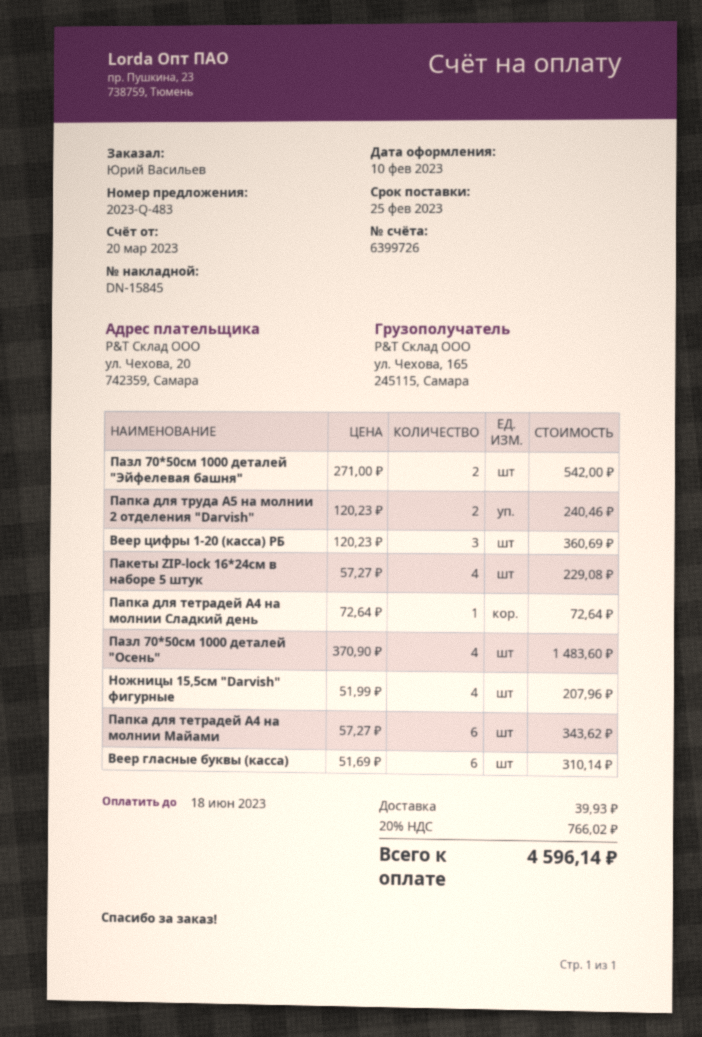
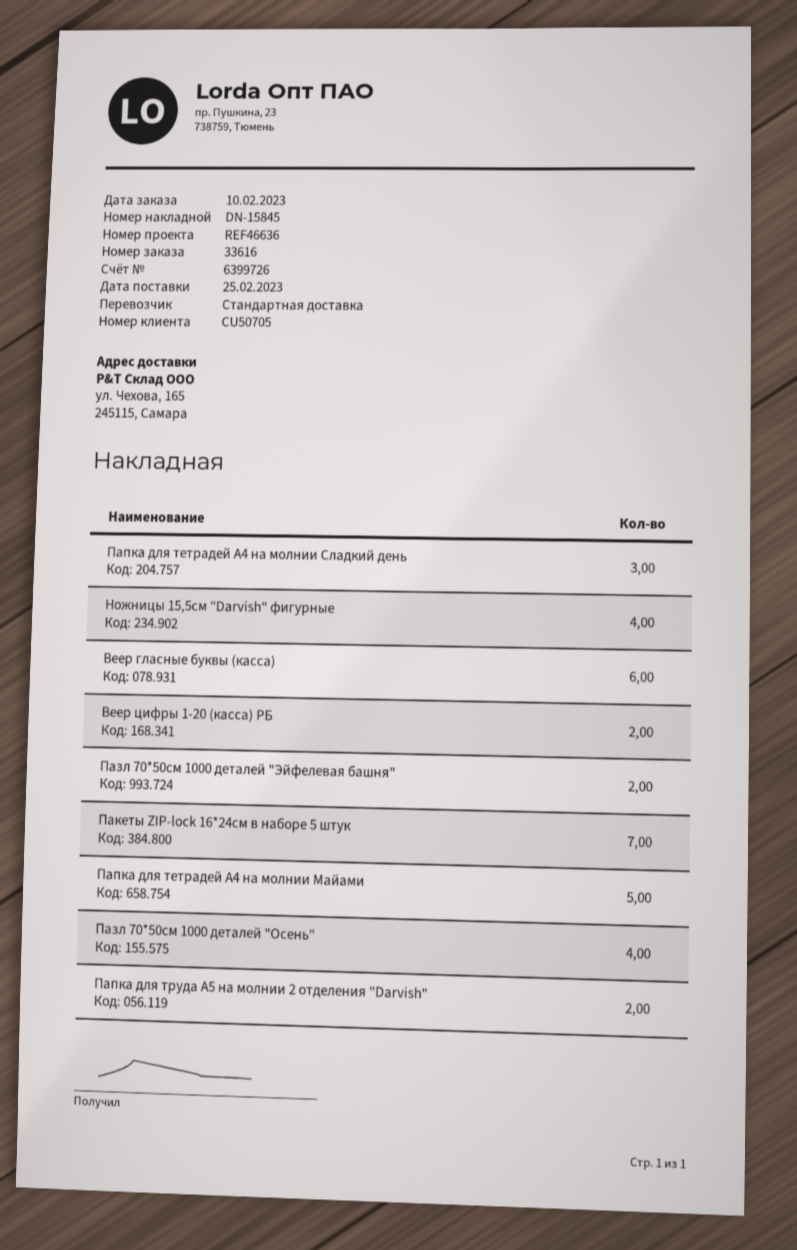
Веер цифры 1-20 (касса) РБ: 3 -> 2
Пакеты ZIP-lock 16*24см в наборе 5 штук: 4 -> 7
Папка для тетрадей А4 на молнии Сладкий день: 1 -> 3
Папка для тетрадей А4 на молнии Майами: 6 -> 5

